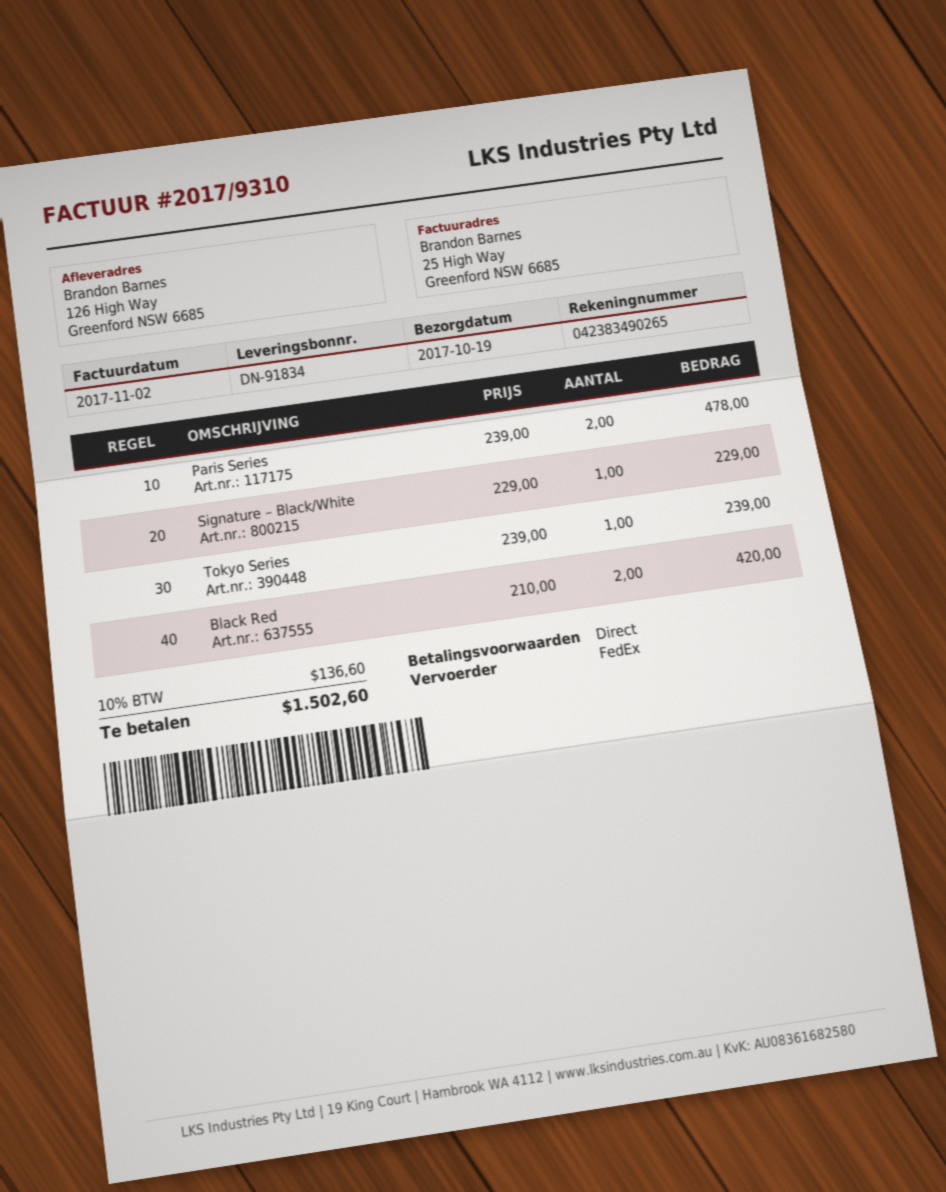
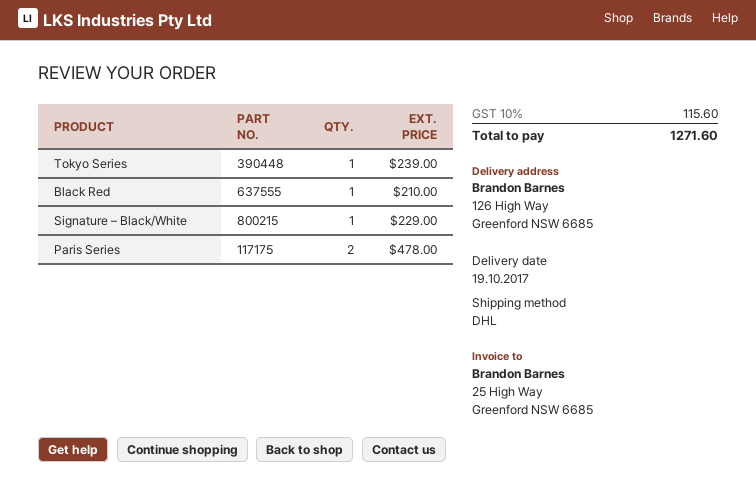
shipping method: FedEx -> DHL
Black Red: 2 for 420.00 -> 1 for 210.00
tax: 10% = 136.60 -> 10% = 115.60
total: 1502.60 -> 1271.60

